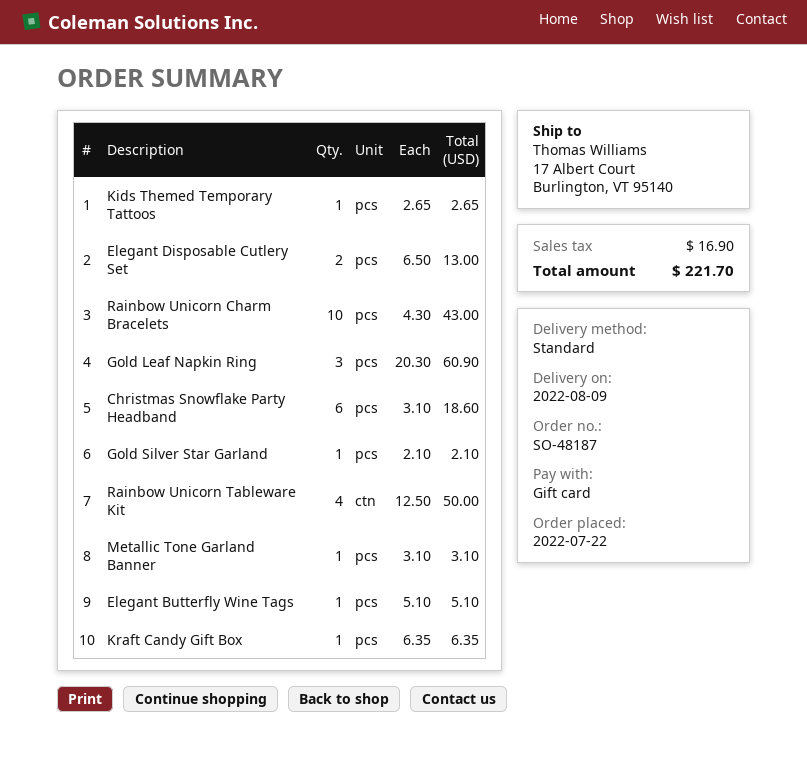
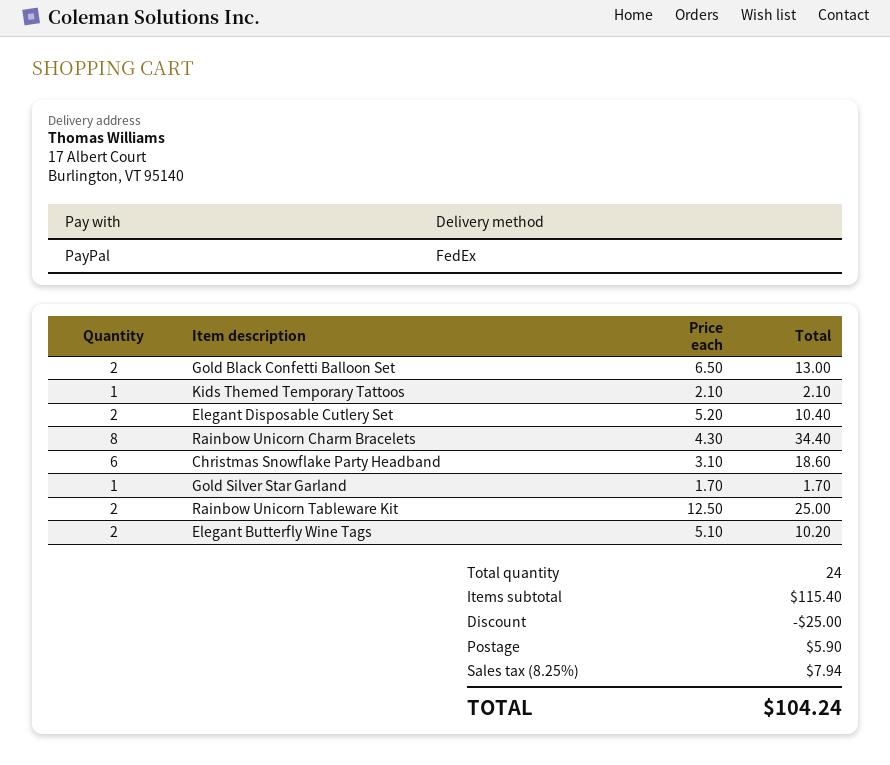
payment method: gift card -> PayPal
shipping method: standard -> FedEx
Kids Themed Temporary Tattoos: 1 x 2.65 = 2.65 -> 1 x 2.10 = 2.10
Elegant Disposable Cutlery Set: 2 x 6.50 = 13.00 -> 2 x 5.20 = 10.40
Rainbow Unicorn Charm Bracelets: 10 x 4.30 = 43.00 -> 8 x 4.30 = 34.40
Gold Leaf Napkin Ring: 3 x 20.30 = 60.90 -> none
Gold Silver Star Garland: 1 x 2.10 = 2.10 -> 1 x 1.70 = 1.70
Rainbow Unicorn Tableware Kit: 4 x 12.50 = 50.00 -> 2 x 12.50 = 25.00
Metallic Tone Garland Banner: 1 x 3.10 = 3.10 -> none
Elegant Butterfly Wine Tags: 1 x 5.10 = 5.10 -> 2 x 5.10 = 10.20
Kraft Candy Gift Box: 1 x 6.35 = 6.35 -> none
Gold Black Confetti Balloon Set: none -> 2 x 6.50 = 13.00
discount: none -> 25.00
shipping: none -> 5.90
tax: 16.90 -> 7.94
total: 221.70 -> 104.24

